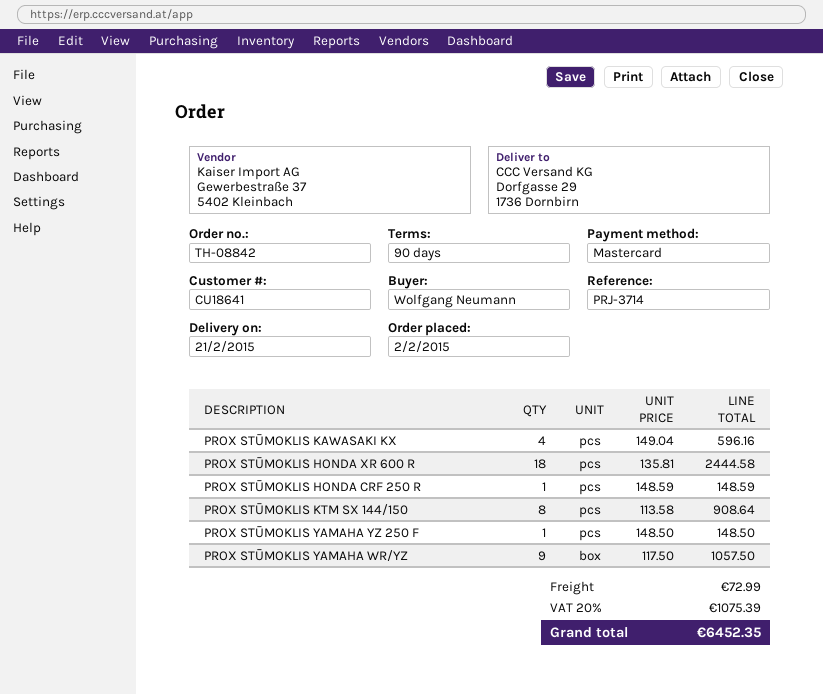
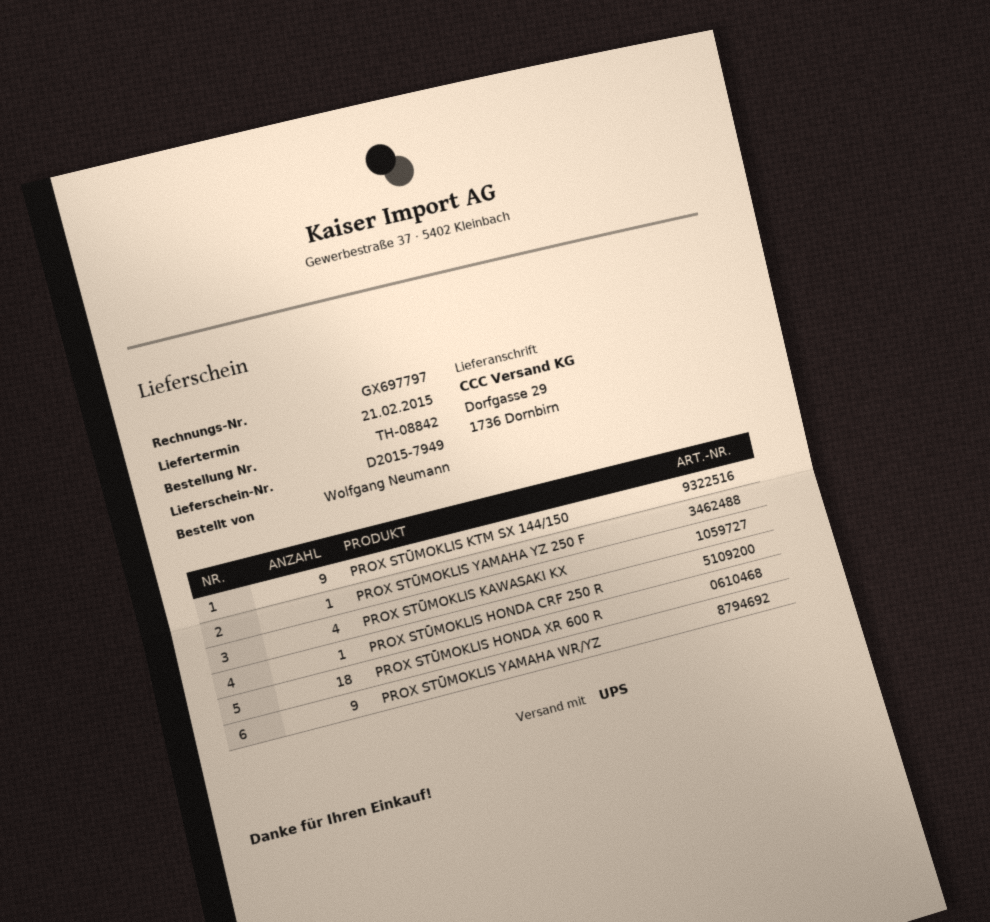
PROX STŪMOKLIS KTM SX 144/150: 8 -> 9

